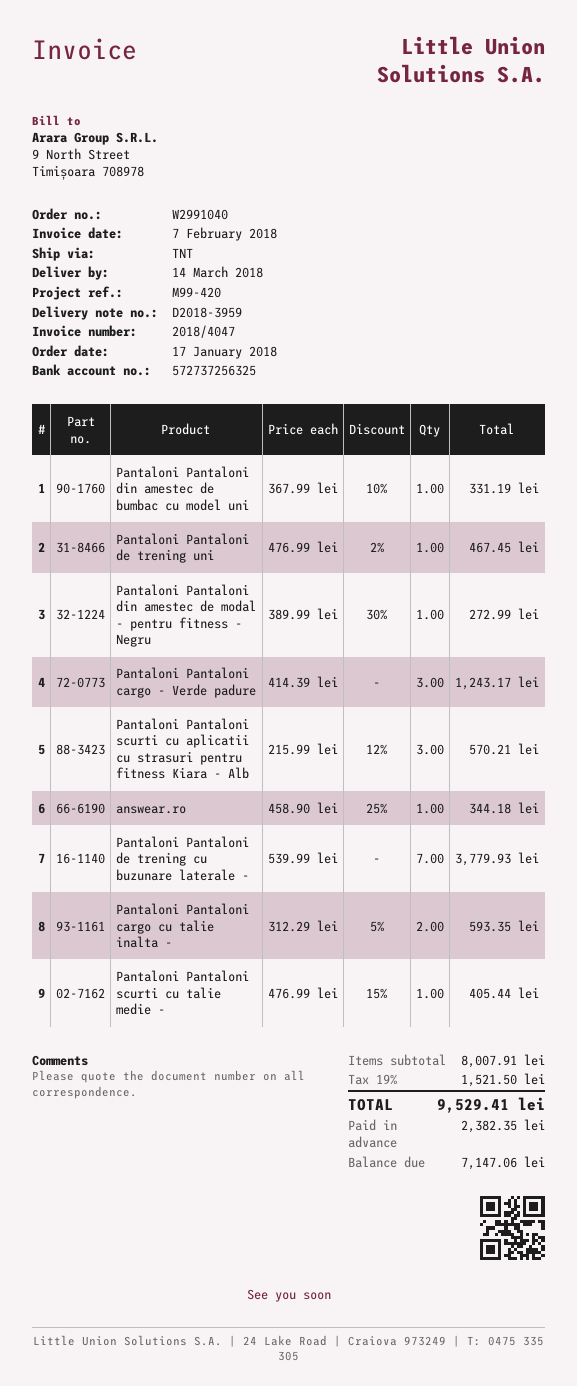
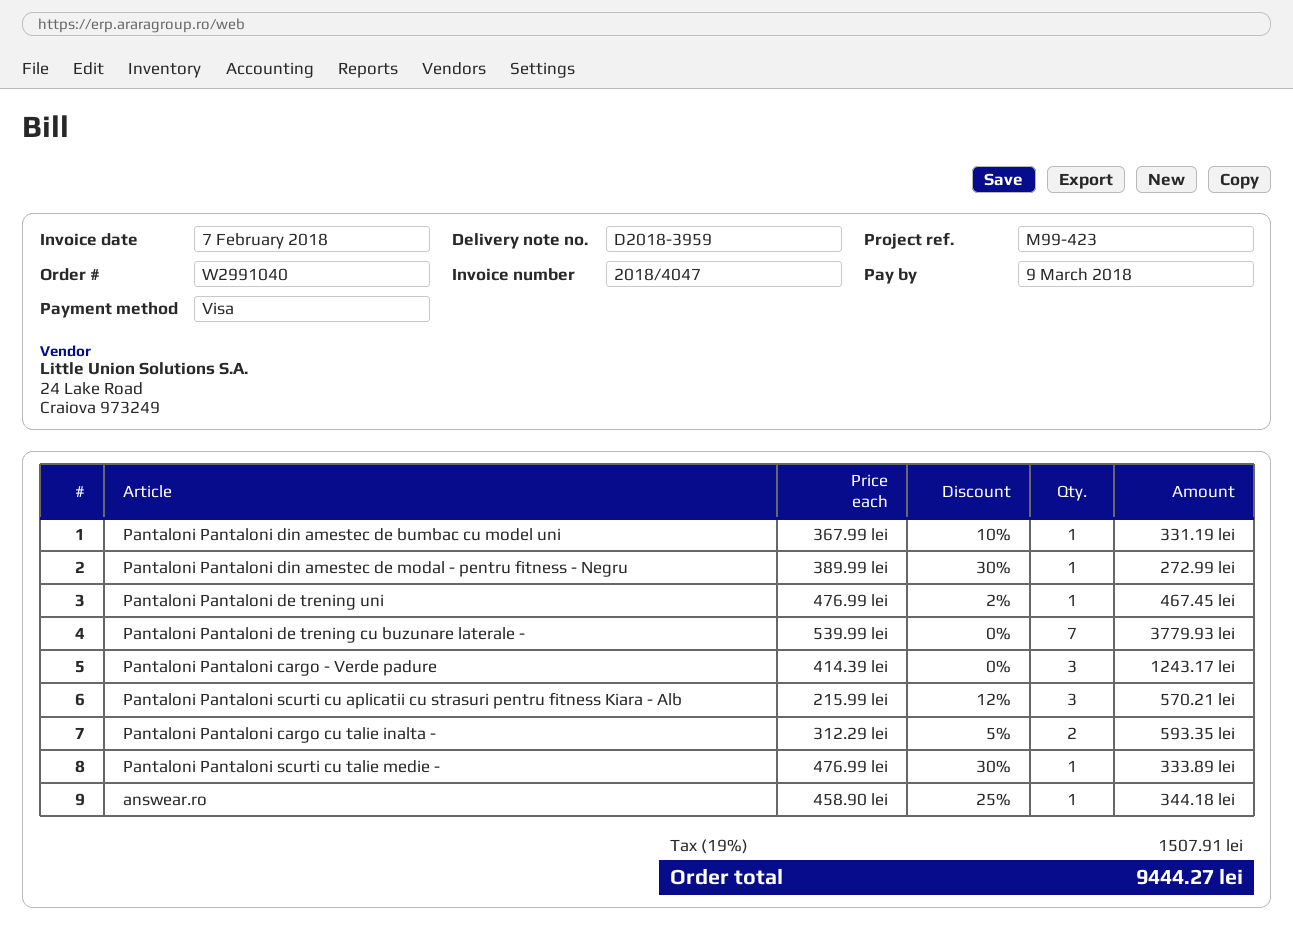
reference: M99-420 -> M99-423
Pantaloni Pantaloni scurti cu talie medie -: 1 x 476.99 - 15% = 405.44 -> 1 x 476.99 - 30% = 333.89
tax: 19% = 1521.50 -> 19% = 1507.91
total: 9529.41 -> 9444.27

